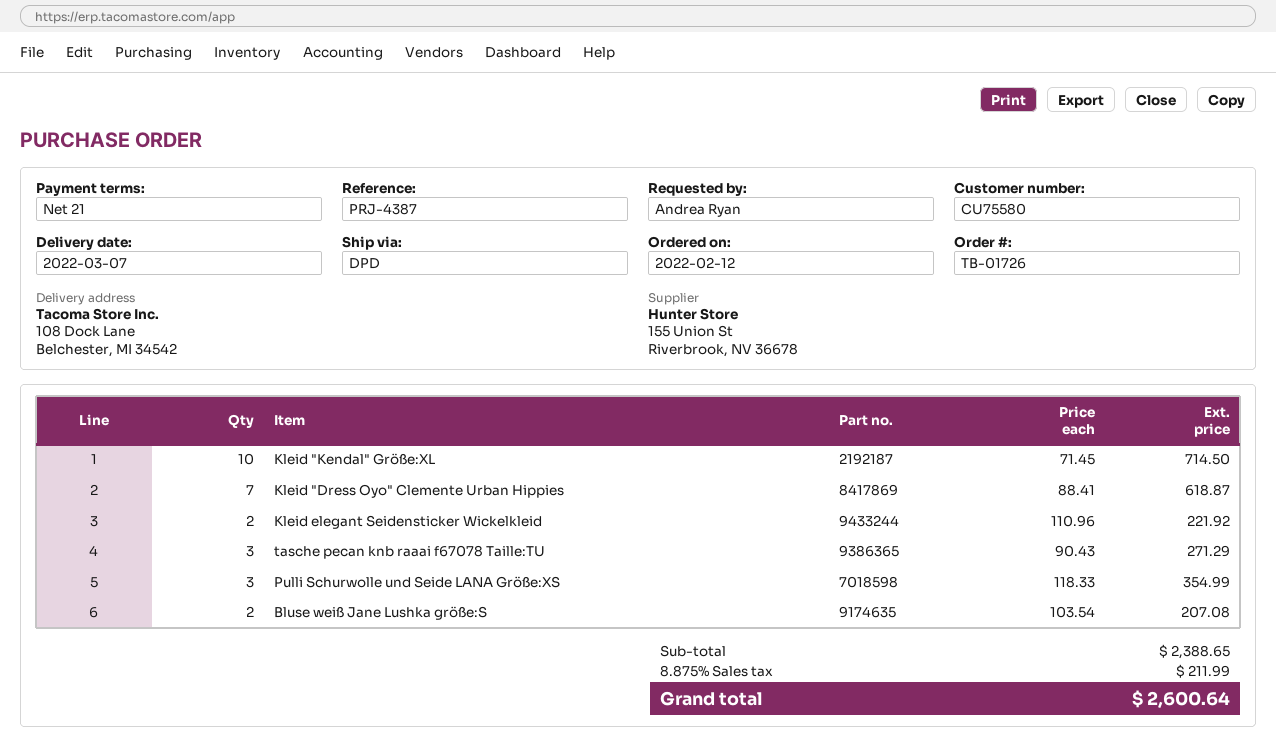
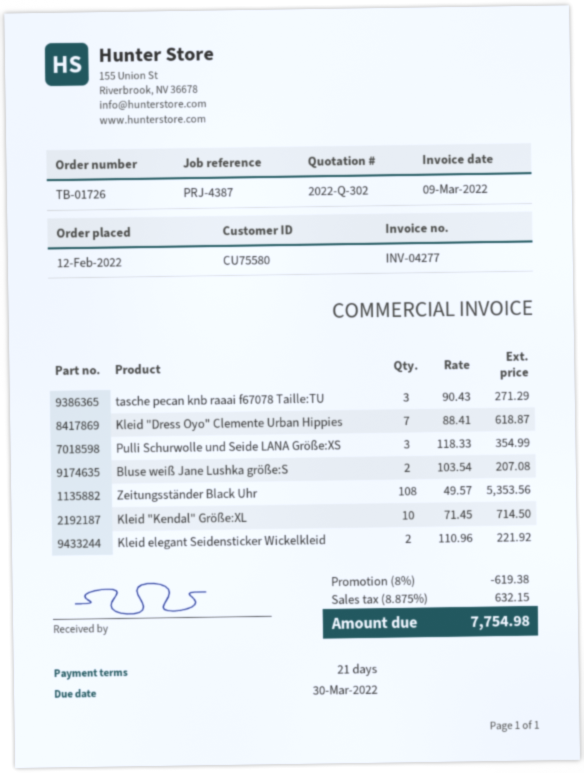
Zeitungsständer Black Uhr: none -> 108 x 49.57 = 5353.56
discount: none -> 8% = 619.38
tax: 8.875% = 211.99 -> 8.875% = 632.15
total: 2600.64 -> 7754.98

